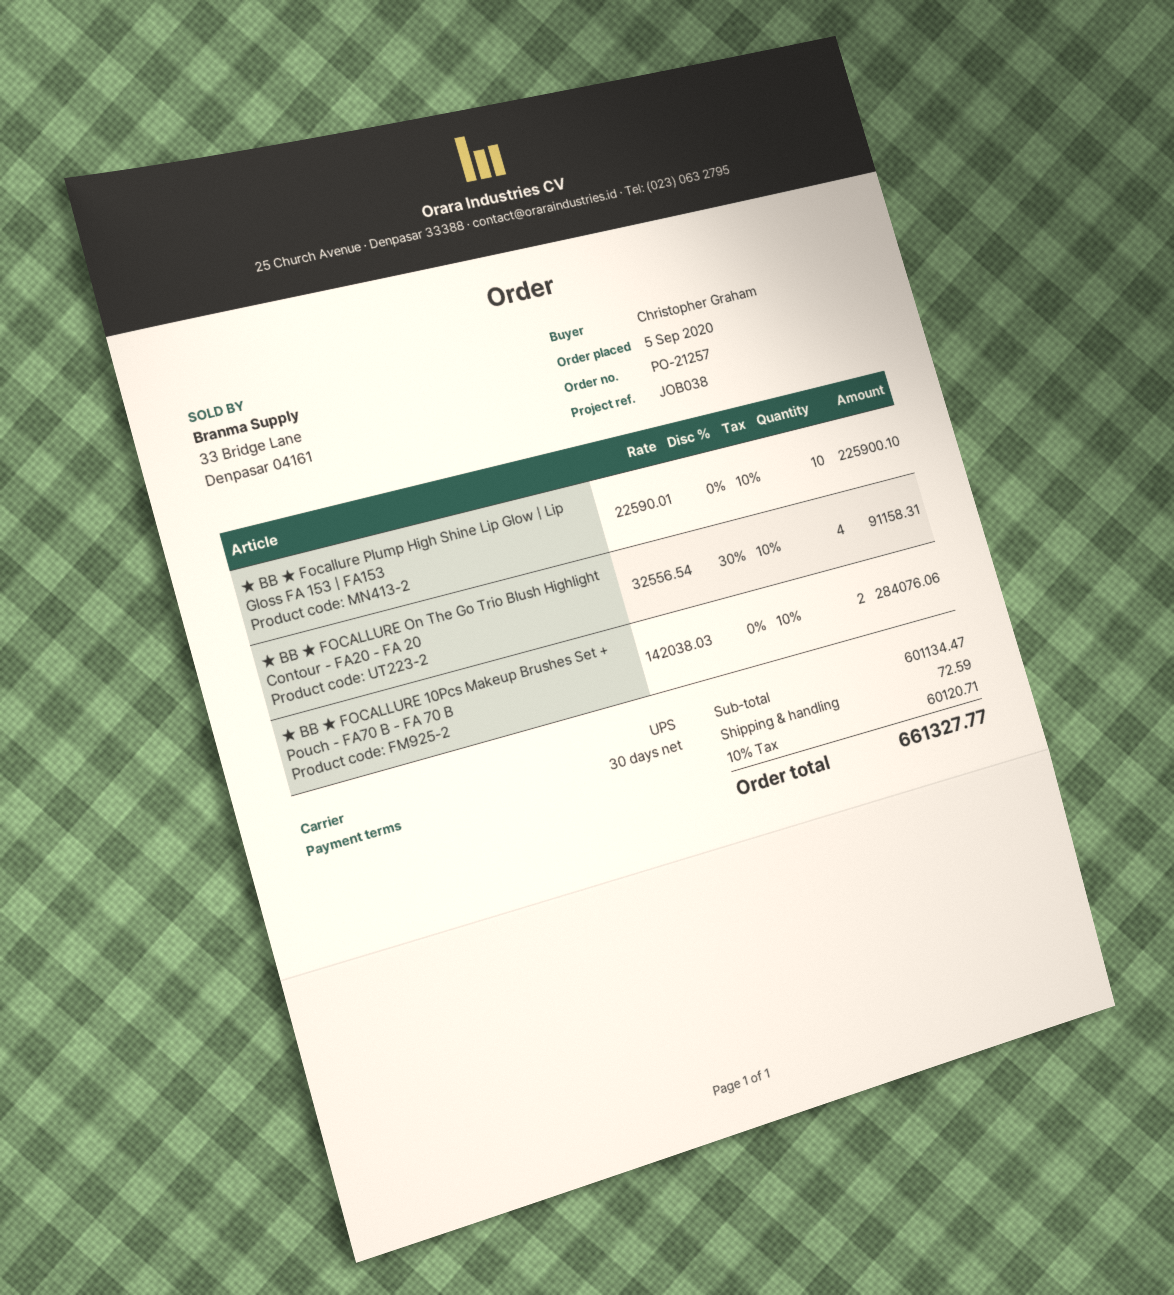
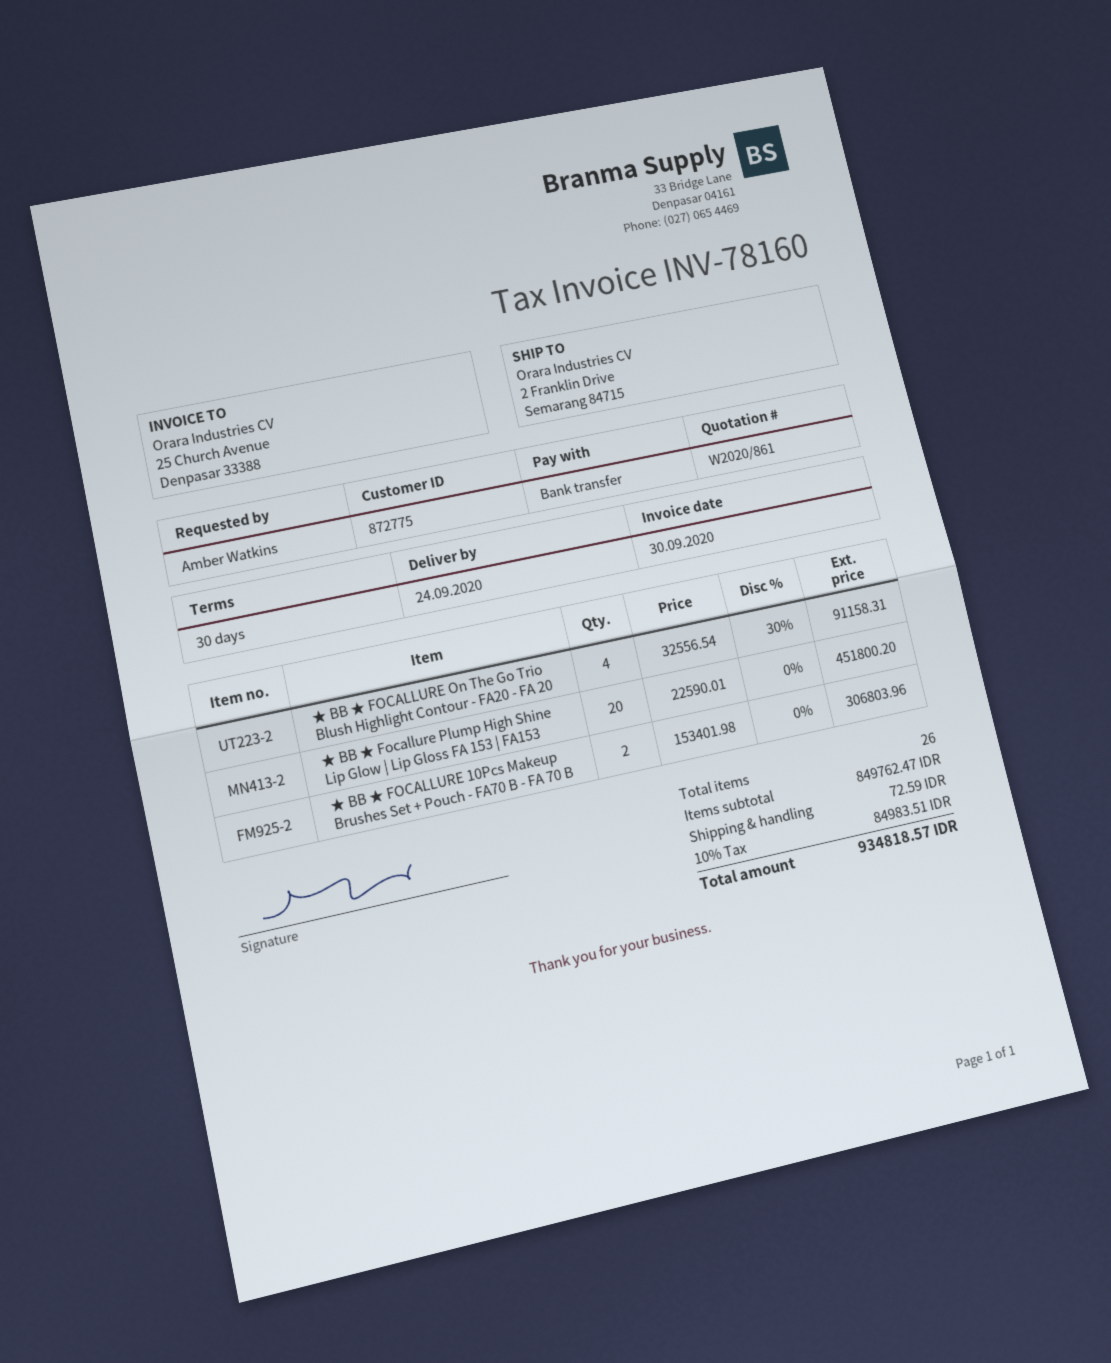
ordered by: Christopher Graham -> Amber Watkins
★ BB ★ Focallure Plump High Shine Lip Glow | Lip Gloss FA 153 | FA153: 10 x 22590.01 = 225900.10 -> 20 x 22590.01 = 451800.20
★ BB ★ FOCALLURE 10Pcs Makeup Brushes Set + Pouch - FA70 B - FA 70 B: 2 x 142038.03 = 284076.06 -> 2 x 153401.98 = 306803.96
subtotal: 601134.47 -> 849762.47
tax: 10% = 60120.71 -> 10% = 84983.51
total: 661327.77 -> 934818.57

